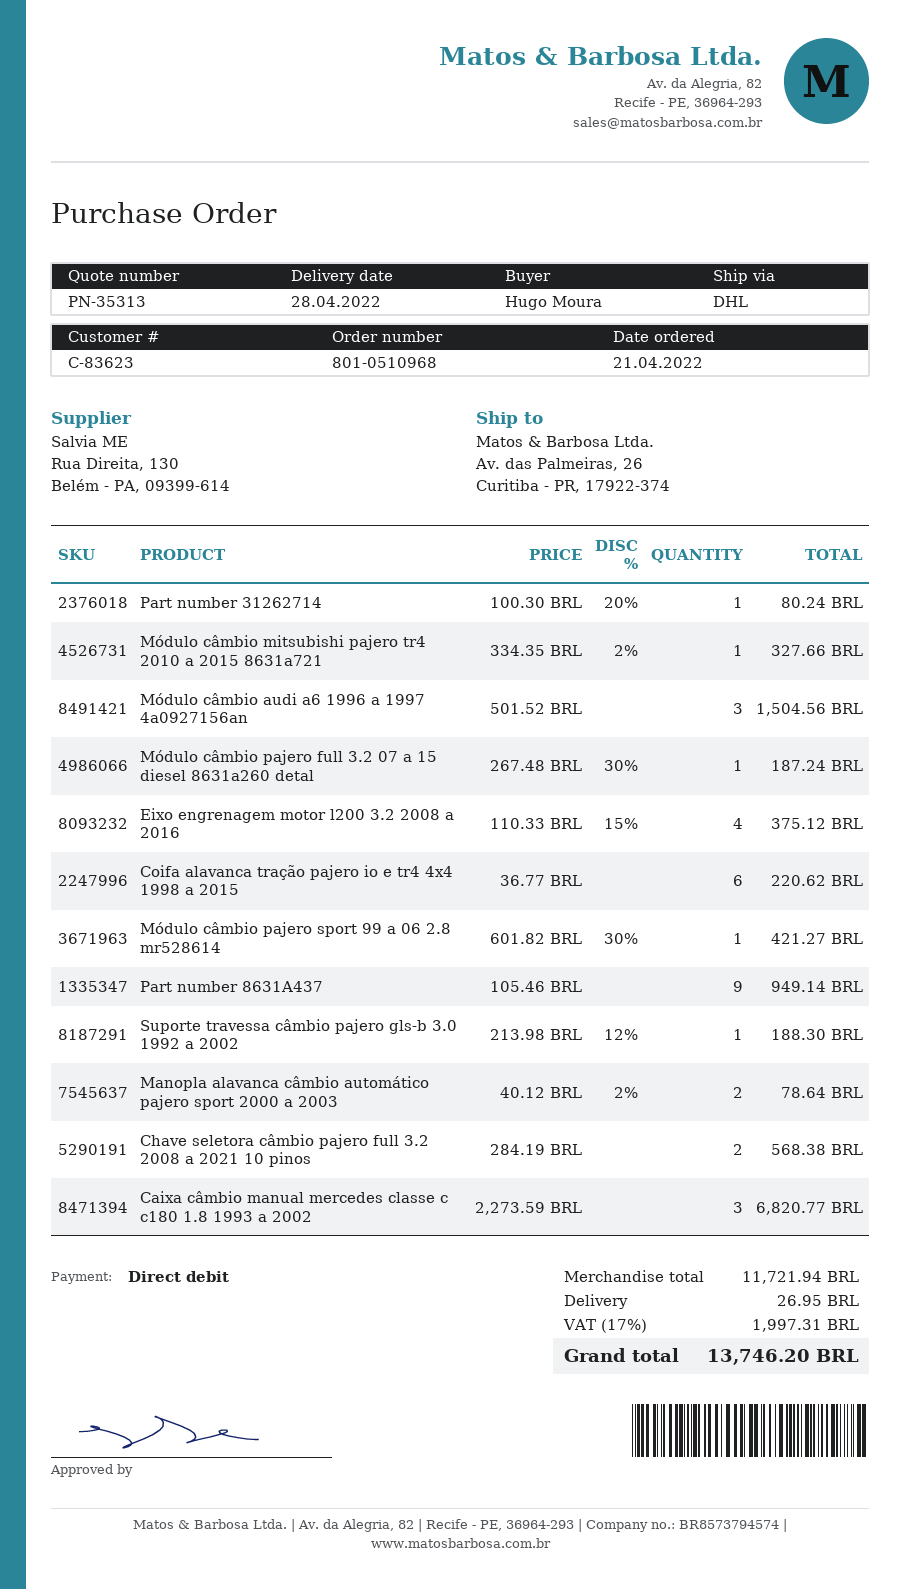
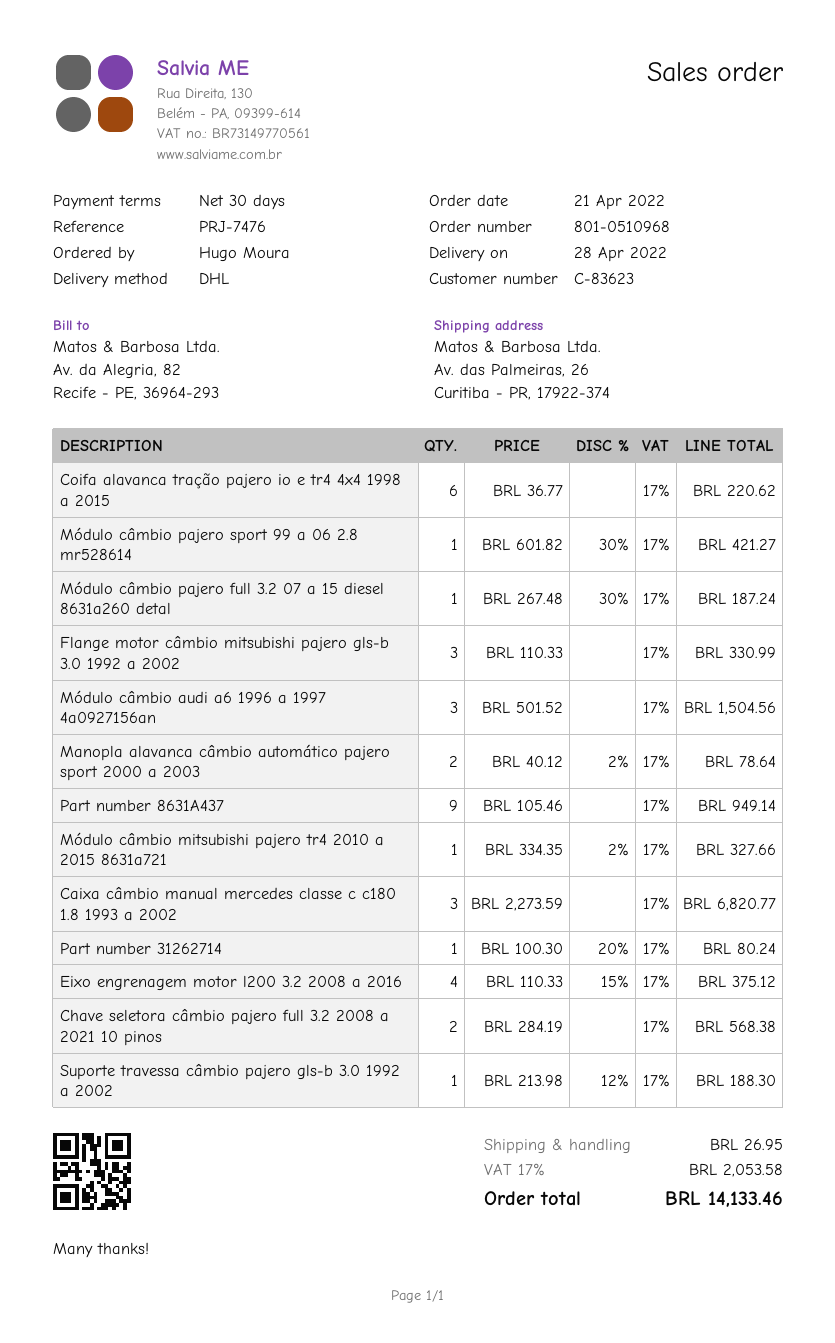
Flange motor câmbio mitsubishi pajero gls-b 3.0 1992 a 2002: none -> 3 x 110.33 = 330.99
tax: 17% = 1997.31 -> 17% = 2053.58
total: 13746.20 -> 14133.46

